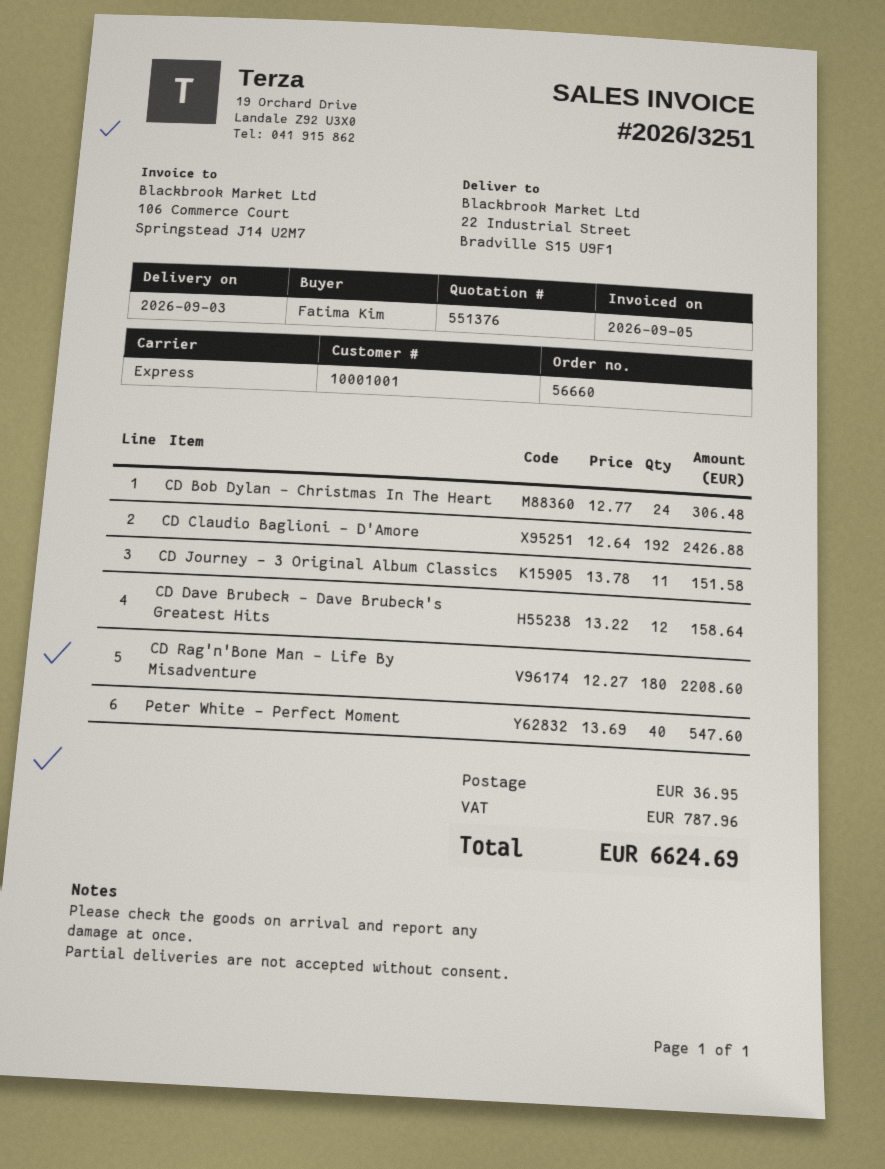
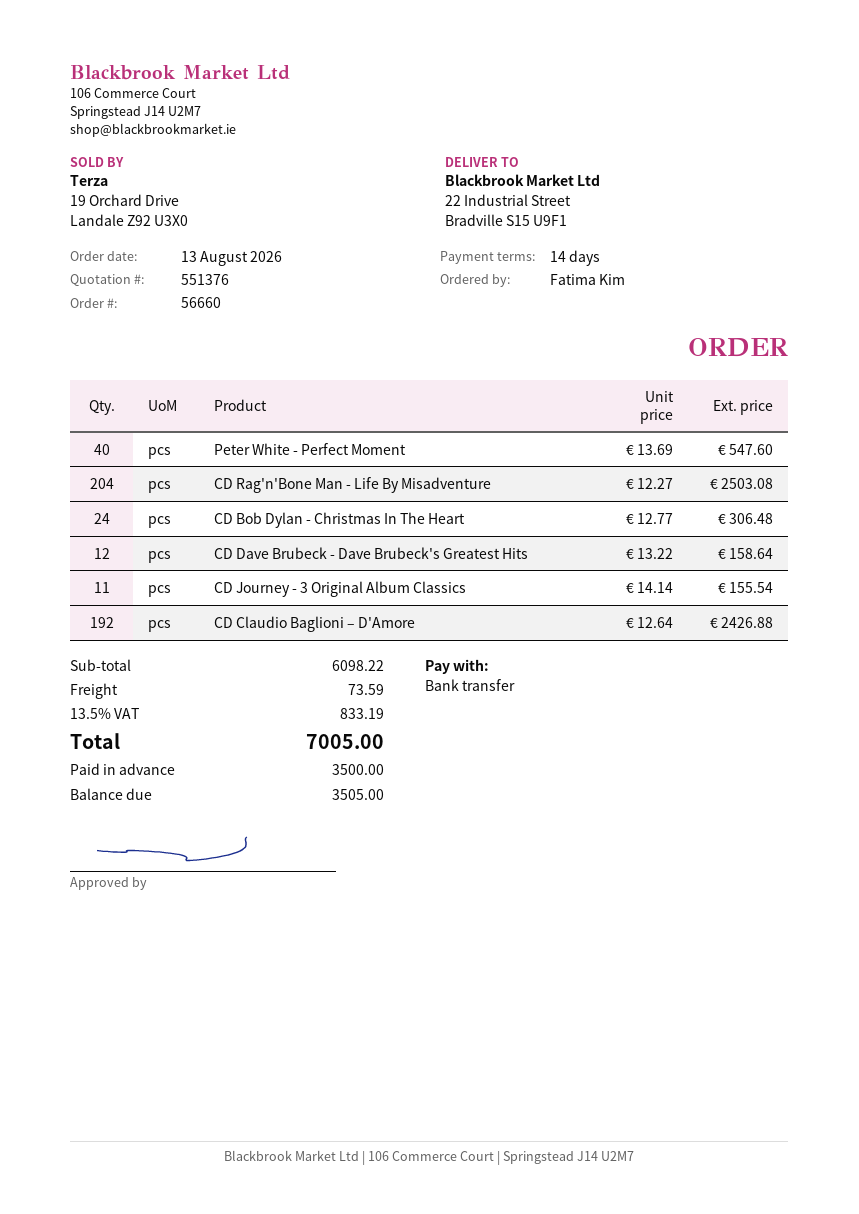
CD Journey - 3 Original Album Classics: 11 x 13.78 = 151.58 -> 11 x 14.14 = 155.54
CD Rag'n'Bone Man - Life By Misadventure: 180 x 12.27 = 2208.60 -> 204 x 12.27 = 2503.08
shipping: 36.95 -> 73.59
tax: 787.96 -> 833.19
total: 6624.69 -> 7005.00

